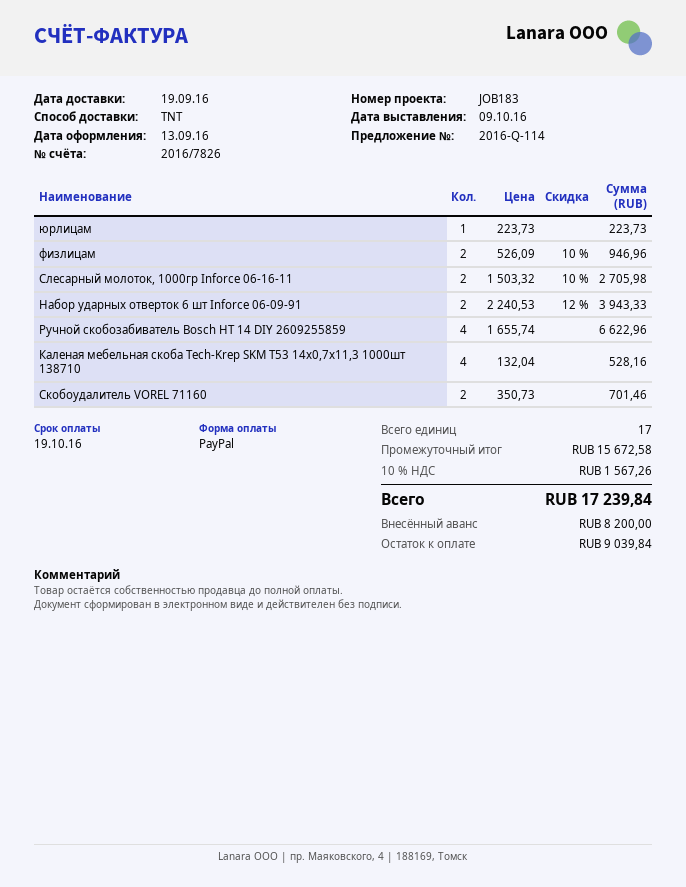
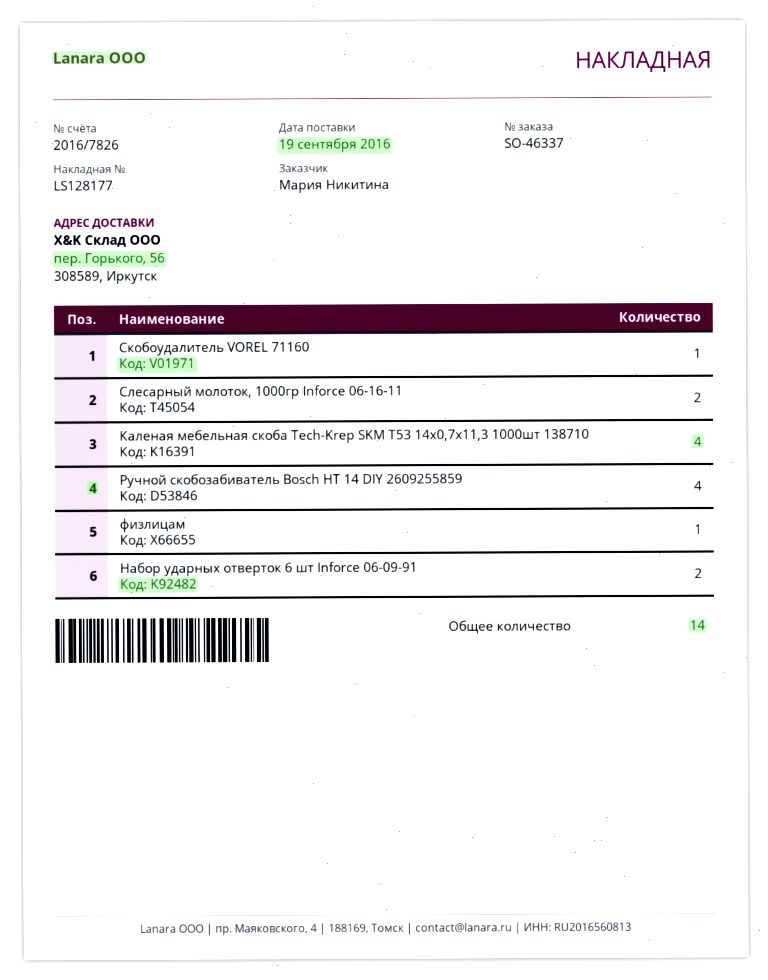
юрлицам: 1 -> none
физлицам: 2 -> 1
Скобоудалитель VOREL 71160: 2 -> 1
total quantity: 17 -> 14

